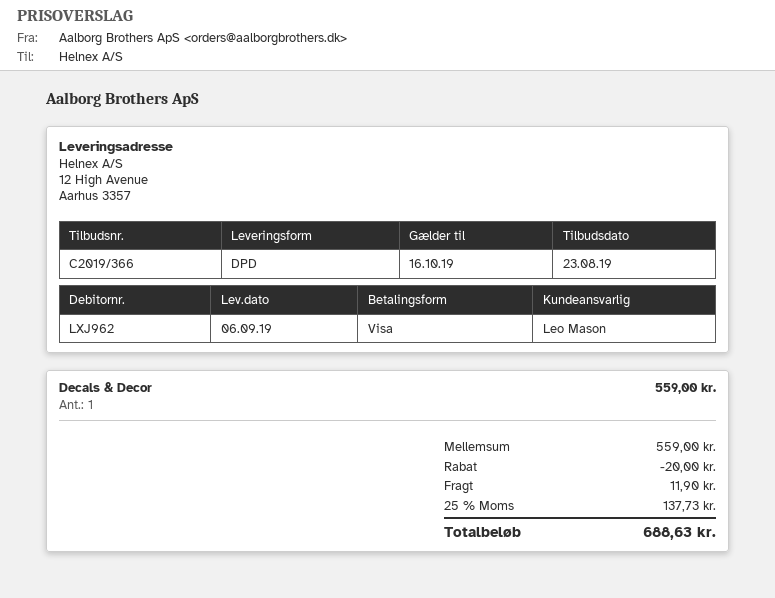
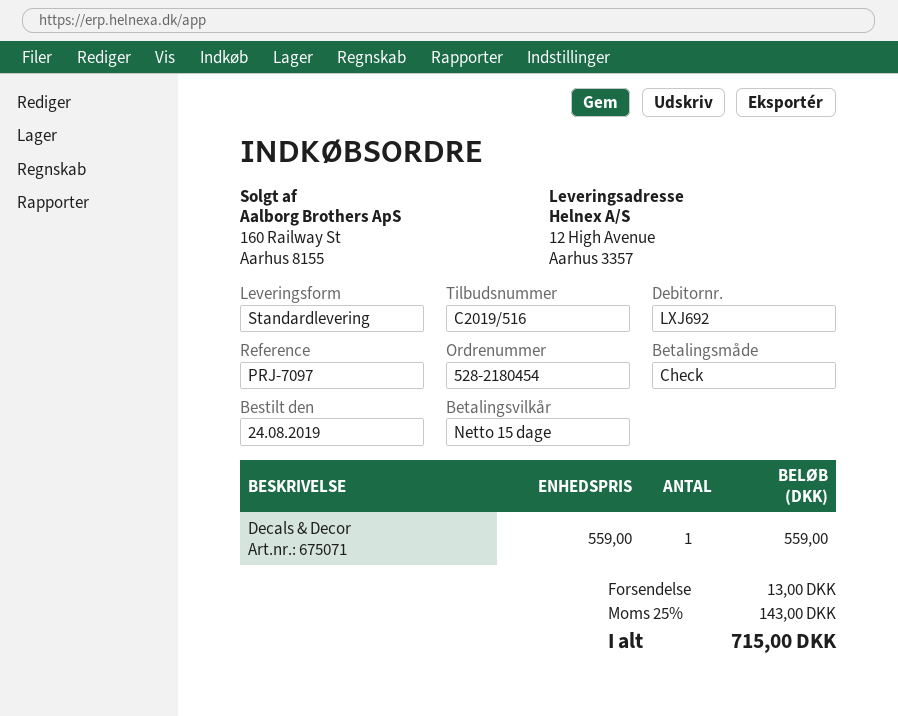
quote number: C2019/366 -> C2019/516
customer number: LXJ962 -> LXJ692
payment method: Visa -> cheque
shipping method: DPD -> standard
discount: 20.00 -> none
shipping: 11.90 -> 13.00
tax: 25% = 137.73 -> 25% = 143.00
total: 688.63 -> 715.00

